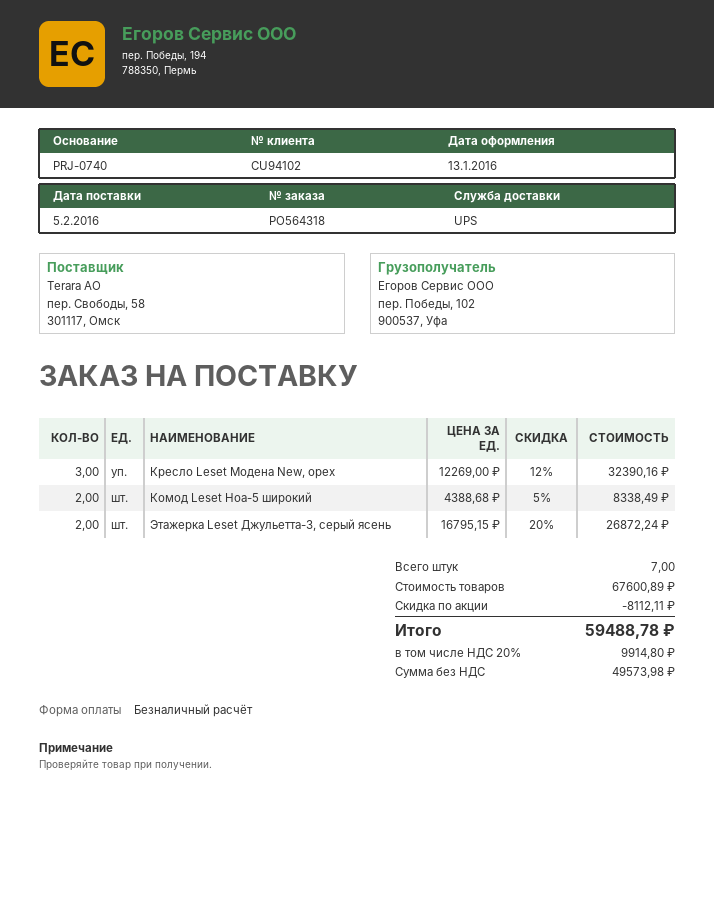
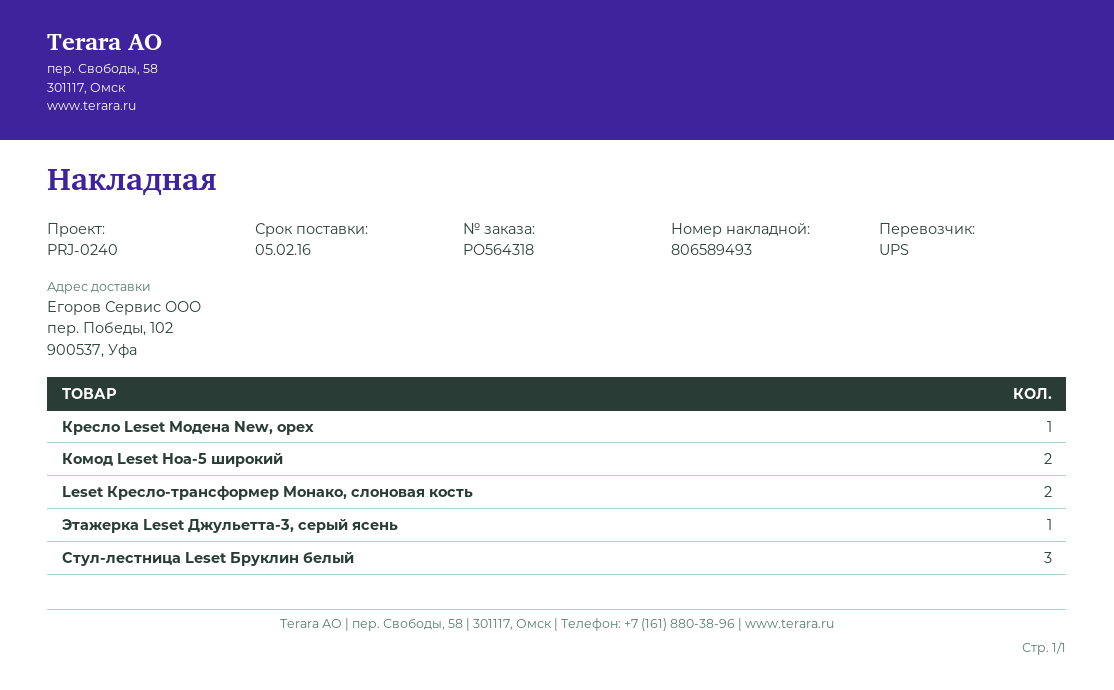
reference: PRJ-0740 -> PRJ-0240
Кресло Leset Модена New, орех: 3 -> 1
Этажерка Leset Джульетта-3, серый ясень: 2 -> 1
Leset Кресло-трансформер Монако, слоновая кость: none -> 2
Стул-лестница Leset Бруклин белый: none -> 3

